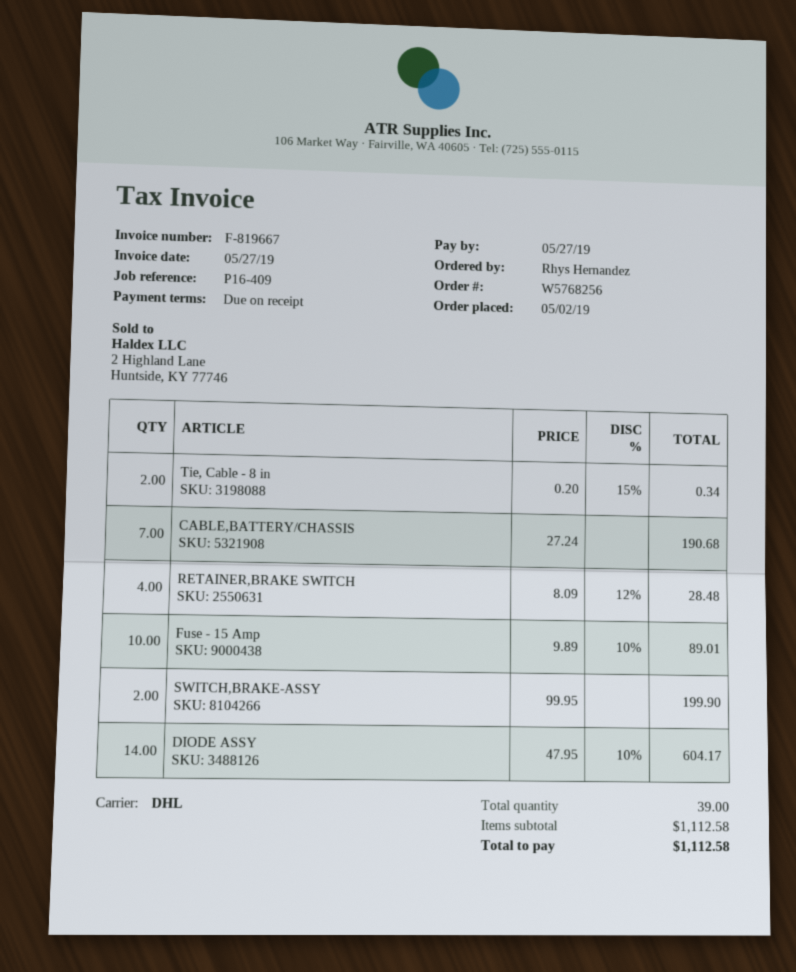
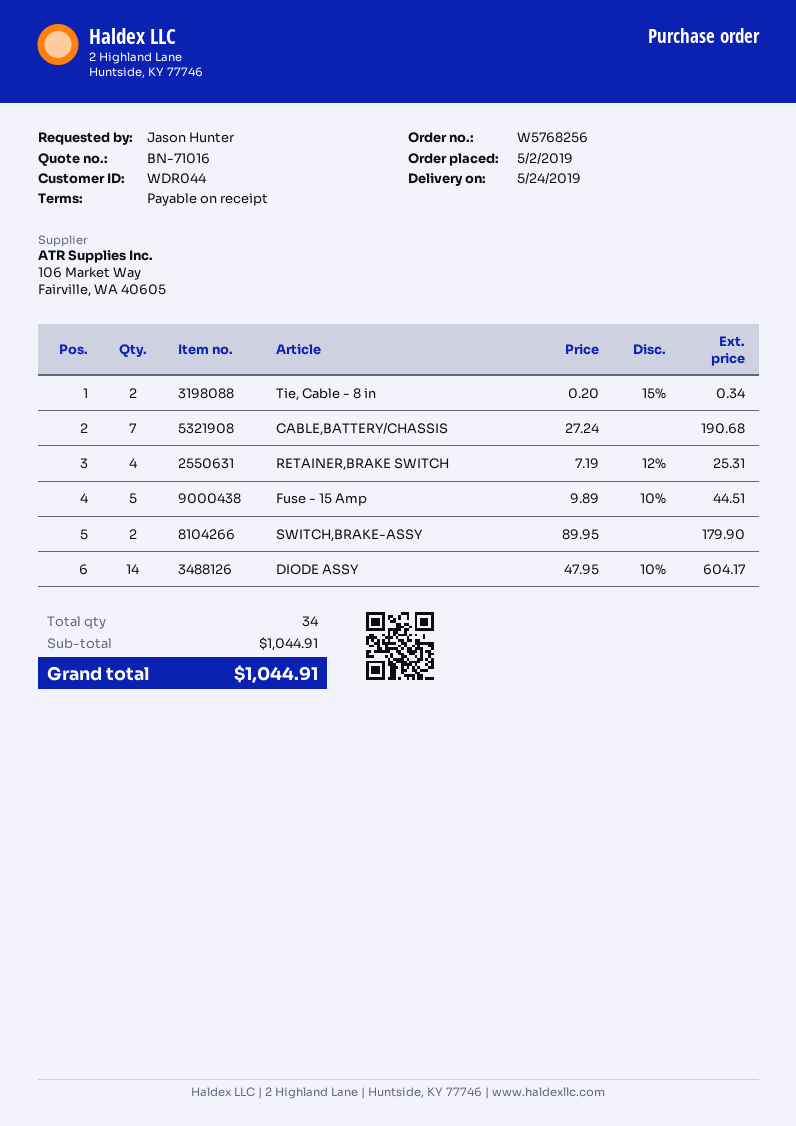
ordered by: Rhys Hernandez -> Jason Hunter
RETAINER,BRAKE SWITCH: 4 x 8.09 - 12% = 28.48 -> 4 x 7.19 - 12% = 25.31
Fuse - 15 Amp: 10 x 9.89 - 10% = 89.01 -> 5 x 9.89 - 10% = 44.51
SWITCH,BRAKE-ASSY: 2 x 99.95 = 199.90 -> 2 x 89.95 = 179.90
total quantity: 39 -> 34
subtotal: 1112.58 -> 1044.91
total: 1112.58 -> 1044.91

